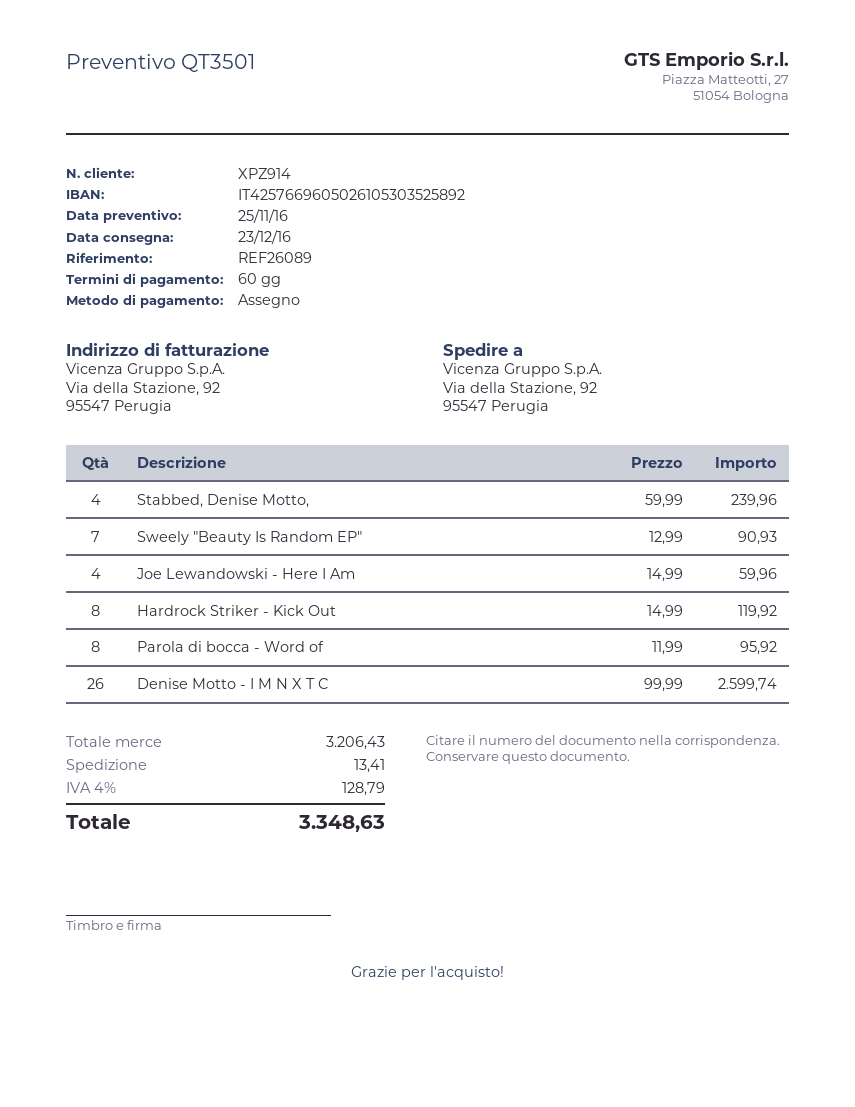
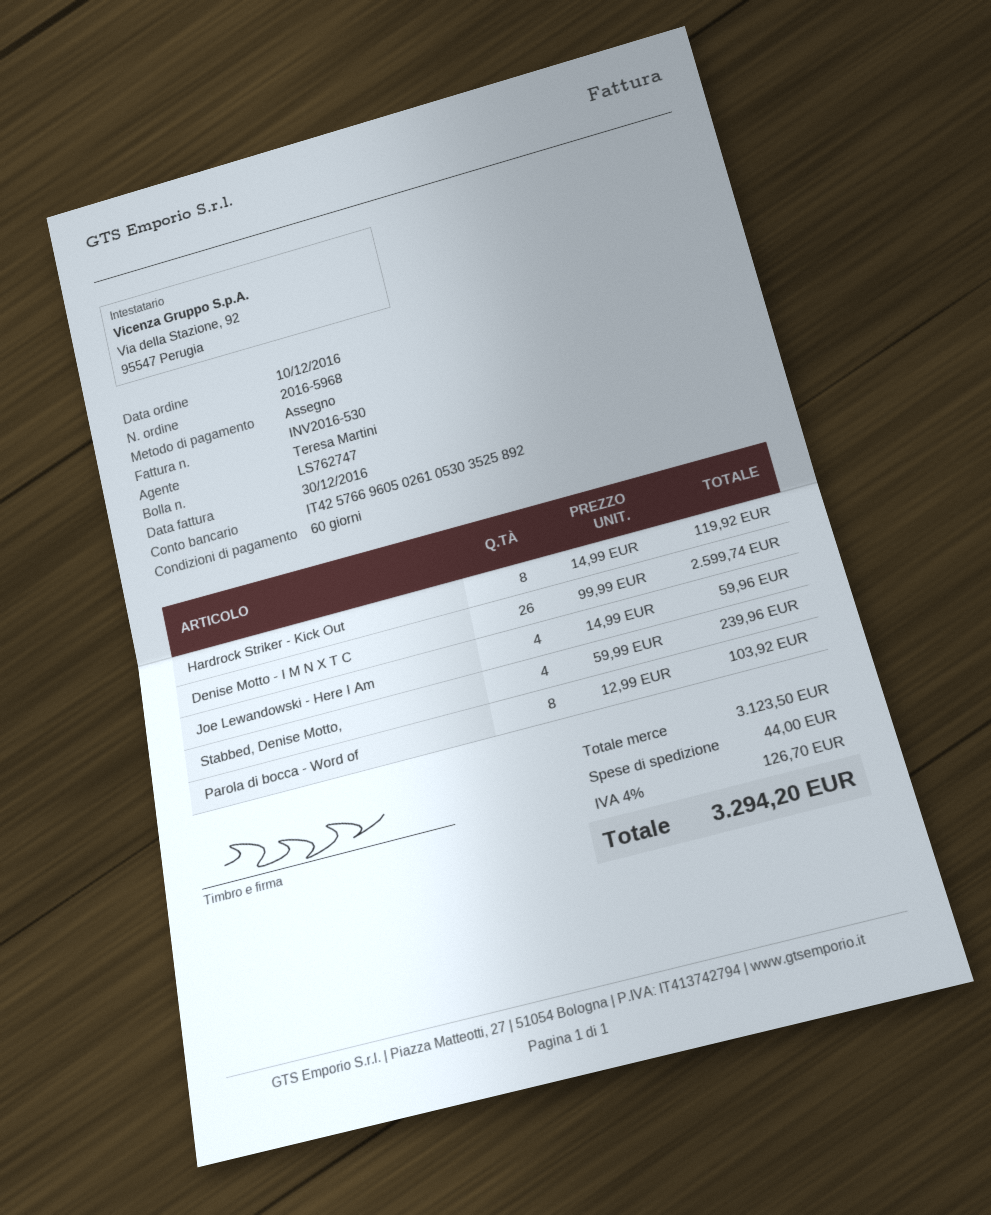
Sweely "Beauty Is Random EP": 7 x 12.99 = 90.93 -> none
Parola di bocca - Word of: 8 x 11.99 = 95.92 -> 8 x 12.99 = 103.92
subtotal: 3206.43 -> 3123.50
shipping: 13.41 -> 44.00
tax: 4% = 128.79 -> 4% = 126.70
total: 3348.63 -> 3294.20

